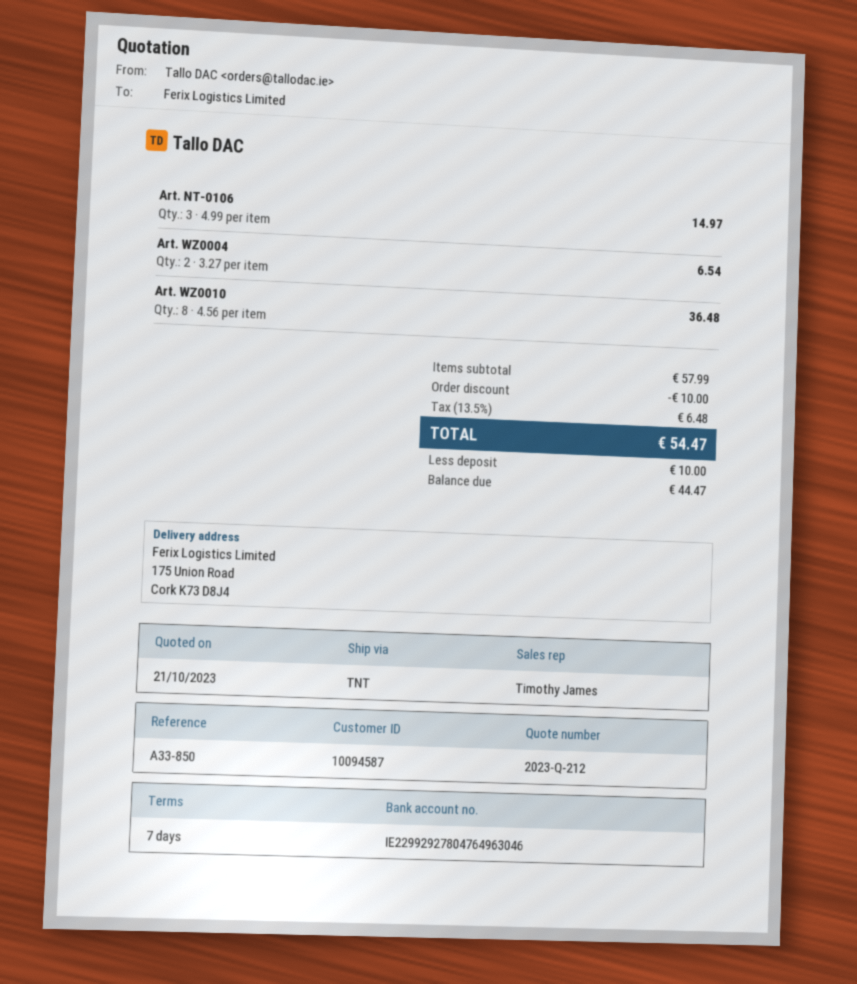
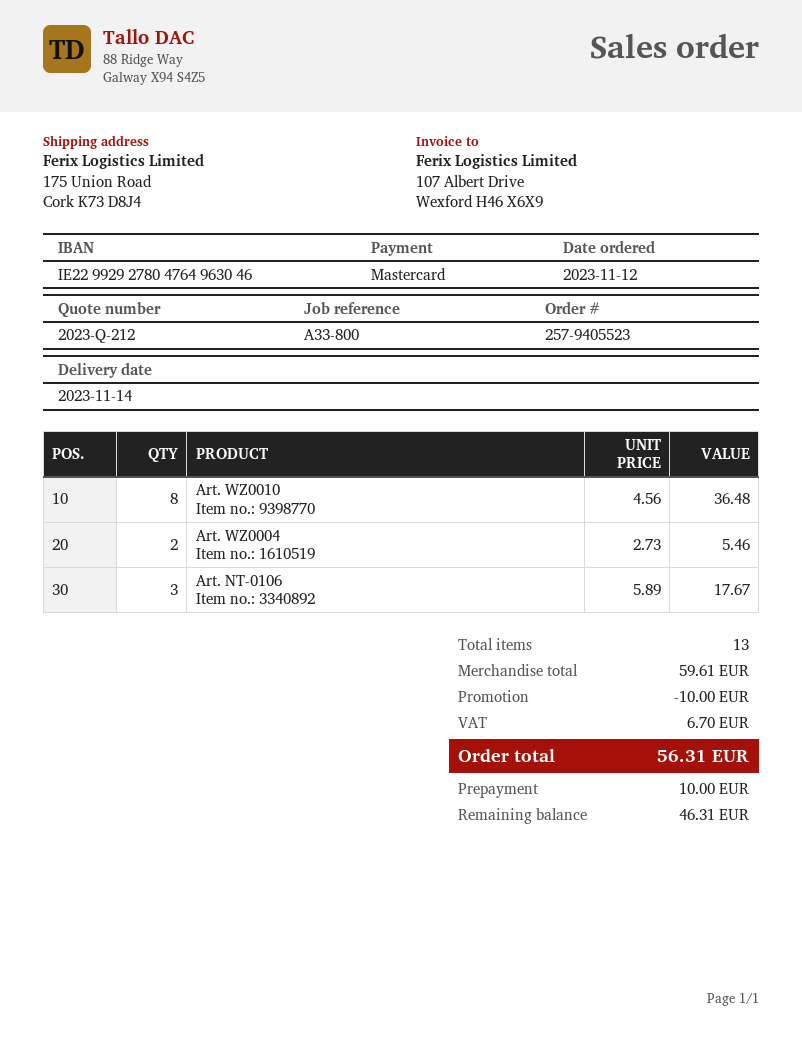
reference: A33-850 -> A33-800
Art. NT-0106: 3 x 4.99 = 14.97 -> 3 x 5.89 = 17.67
Art. WZ0004: 2 x 3.27 = 6.54 -> 2 x 2.73 = 5.46
subtotal: 57.99 -> 59.61
tax: 6.48 -> 6.70
total: 54.47 -> 56.31
balance: 44.47 -> 46.31

